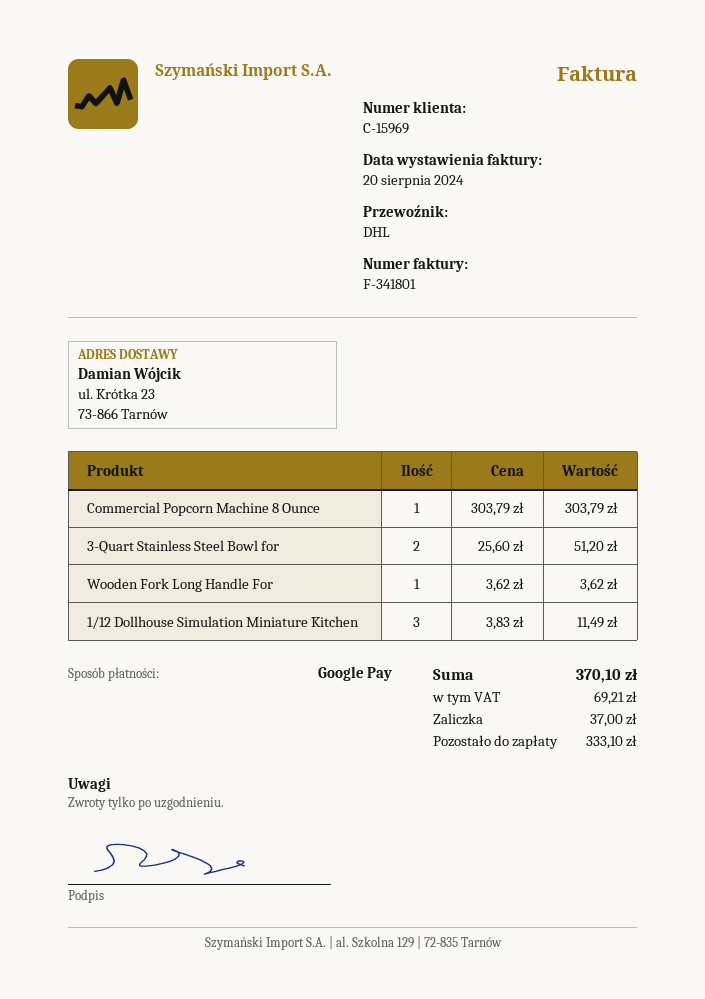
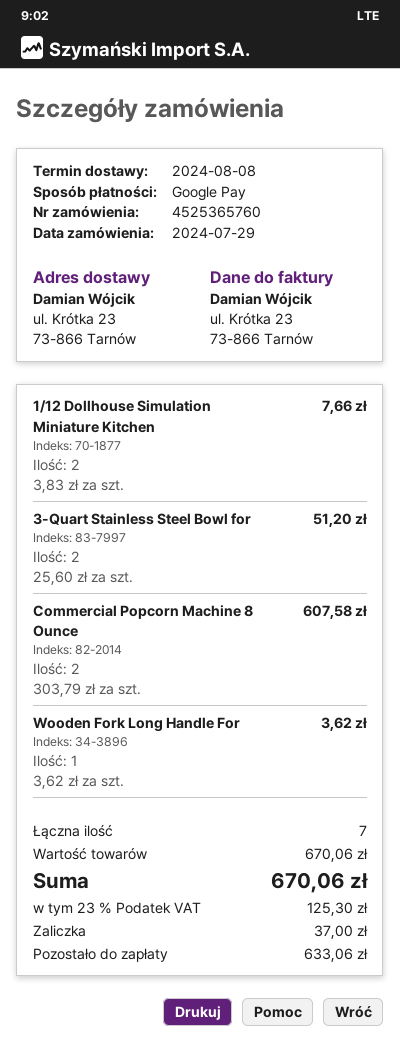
Commercial Popcorn Machine 8 Ounce: 1 x 303.79 = 303.79 -> 2 x 303.79 = 607.58
1/12 Dollhouse Simulation Miniature Kitchen: 3 x 3.83 = 11.49 -> 2 x 3.83 = 7.66
tax: 69.21 -> 125.30
total: 370.10 -> 670.06
balance: 333.10 -> 633.06

